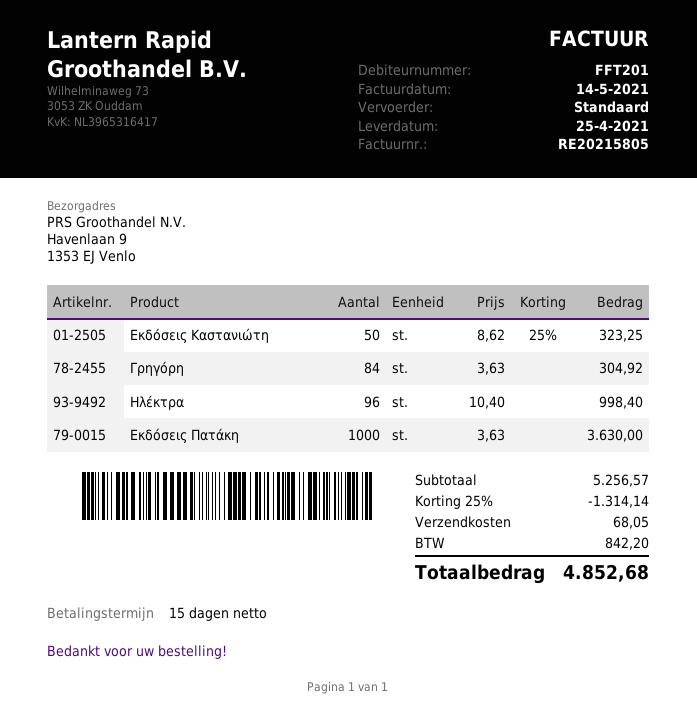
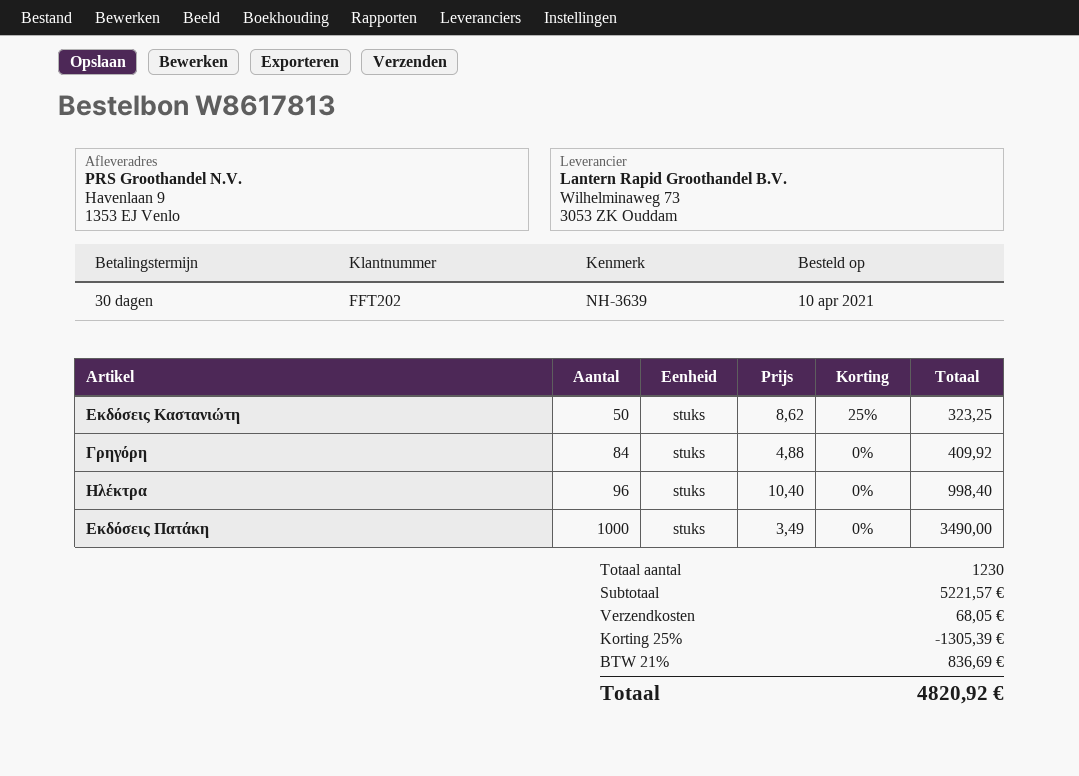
payment terms: 15 days -> 30 days
customer number: FFT201 -> FFT202
Γρηγόρη: 84 x 3.63 = 304.92 -> 84 x 4.88 = 409.92
Εκδόσεις Πατάκη: 1000 x 3.63 = 3630.00 -> 1000 x 3.49 = 3490.00
subtotal: 5256.57 -> 5221.57
discount: 25% = 1314.14 -> 25% = 1305.39
tax: 842.20 -> 836.69
total: 4852.68 -> 4820.92

